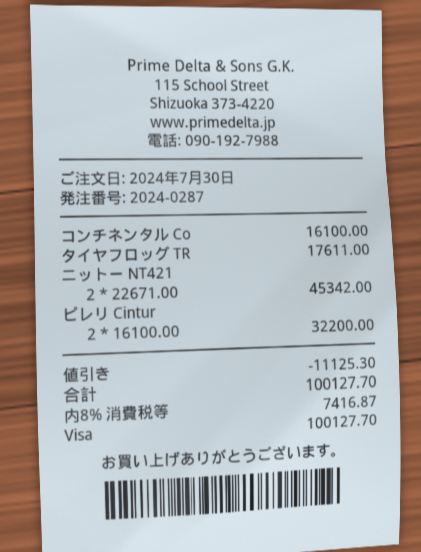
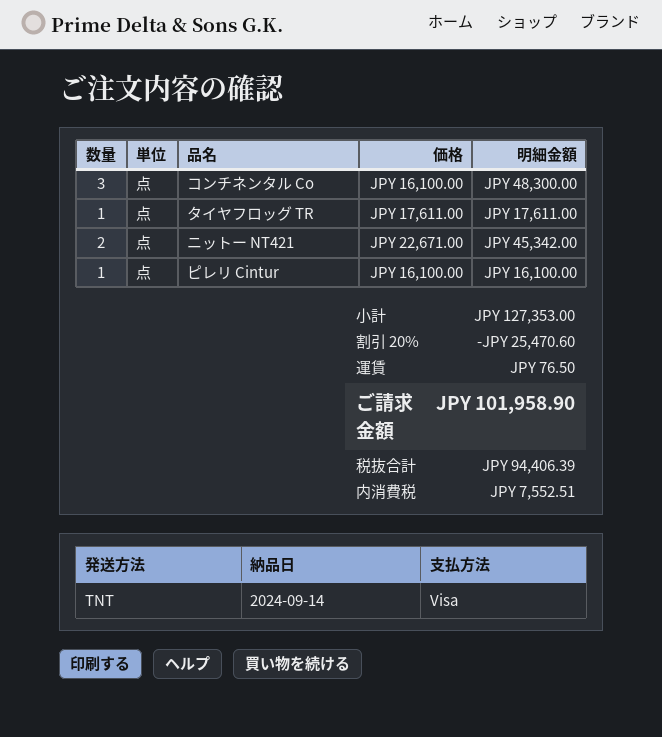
コンチネンタル Co: 1 x 16100.00 = 16100.00 -> 3 x 16100.00 = 48300.00
ピレリ Cintur: 2 x 16100.00 = 32200.00 -> 1 x 16100.00 = 16100.00
discount: 11125.30 -> 25470.60
shipping: none -> 76.50
tax: 7416.87 -> 7552.51
total: 100127.70 -> 101958.90

